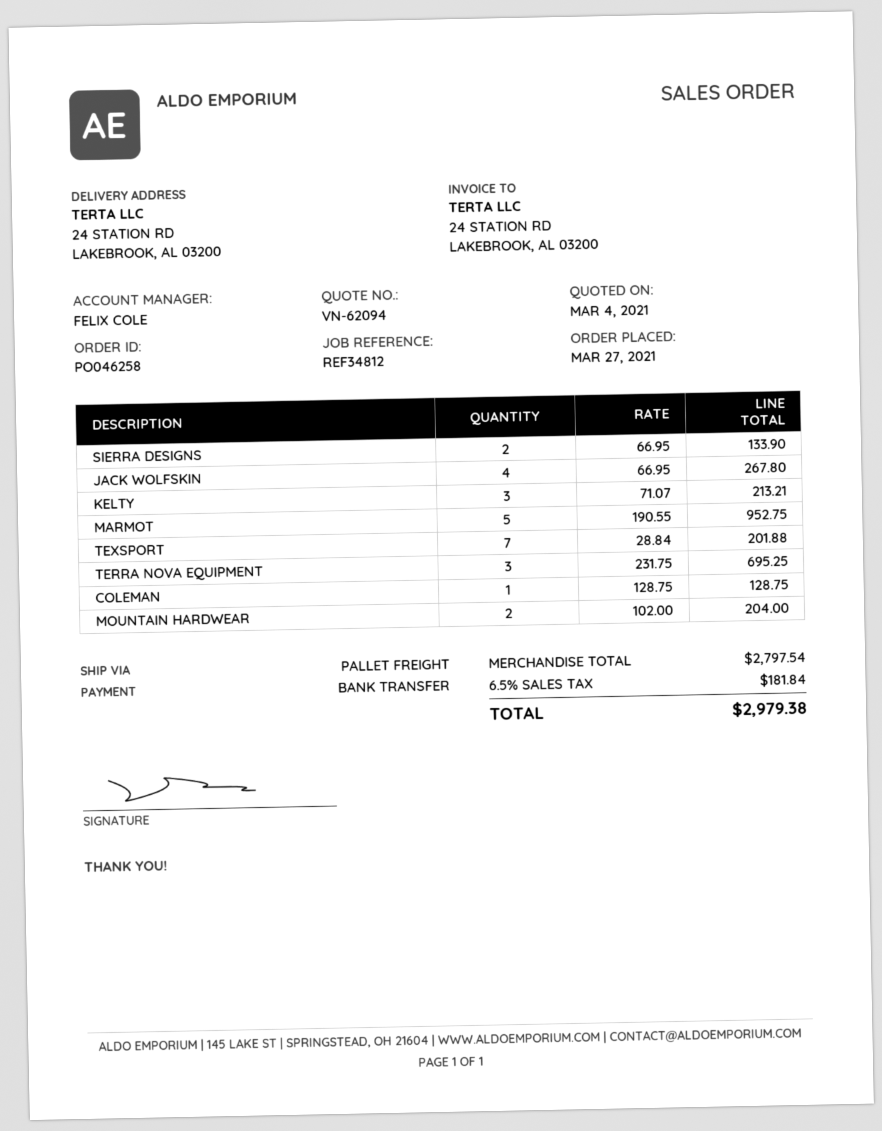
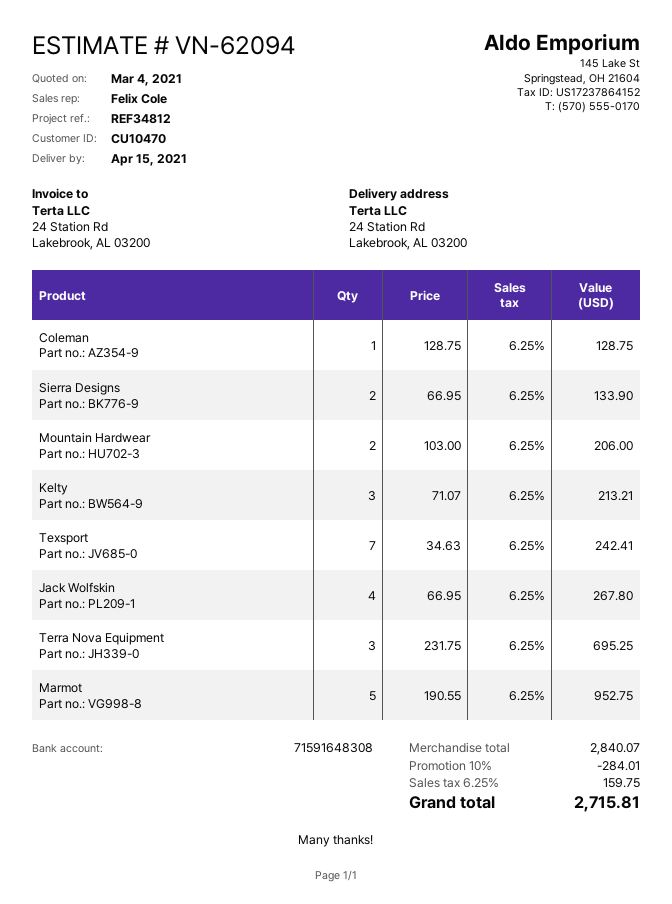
TEXSPORT: 7 x 28.84 = 201.88 -> 7 x 34.63 = 242.41
MOUNTAIN HARDWEAR: 2 x 102.00 = 204.00 -> 2 x 103.00 = 206.00
subtotal: 2797.54 -> 2840.07
discount: none -> 10% = 284.01
tax: 6.5% = 181.84 -> 6.25% = 159.75
total: 2979.38 -> 2715.81

